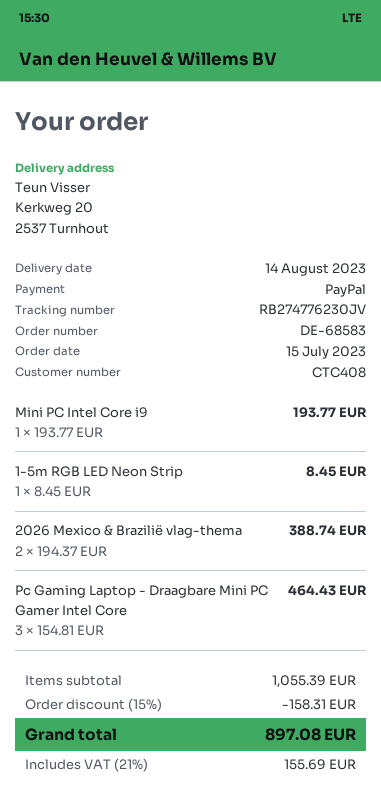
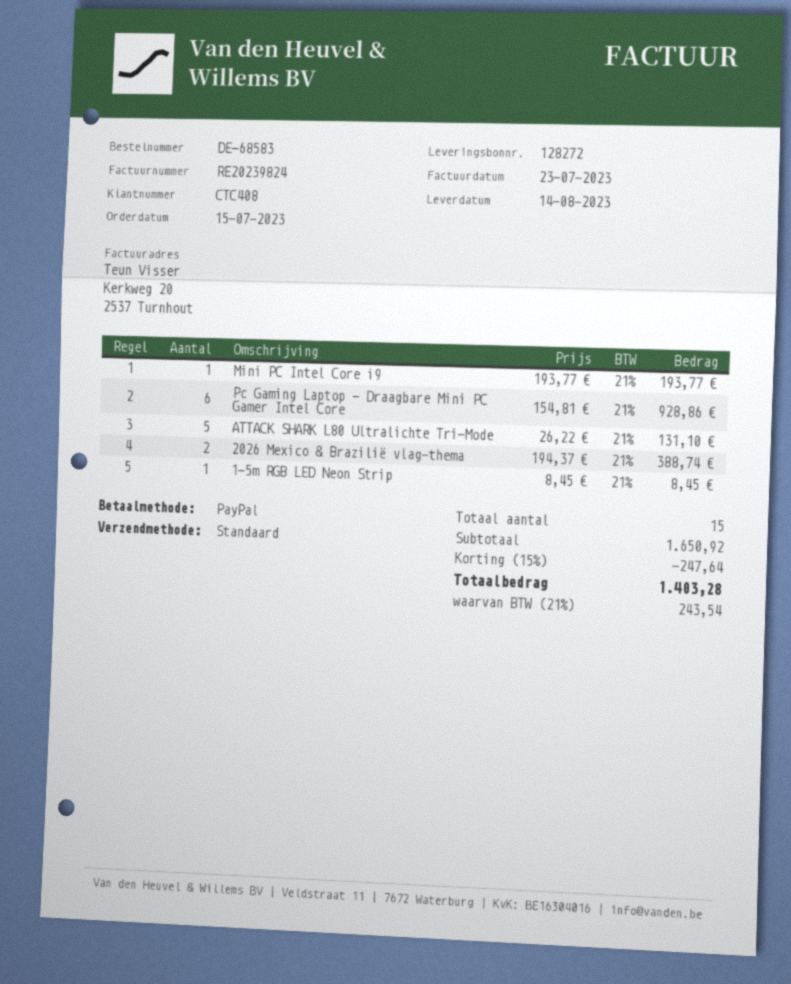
Pc Gaming Laptop - Draagbare Mini PC Gamer Intel Core: 3 x 154.81 = 464.43 -> 6 x 154.81 = 928.86
ATTACK SHARK L80 Ultralichte Tri-Mode: none -> 5 x 26.22 = 131.10
subtotal: 1055.39 -> 1650.92
discount: 15% = 158.31 -> 15% = 247.64
tax: 21% = 155.69 -> 21% = 243.54
total: 897.08 -> 1403.28

